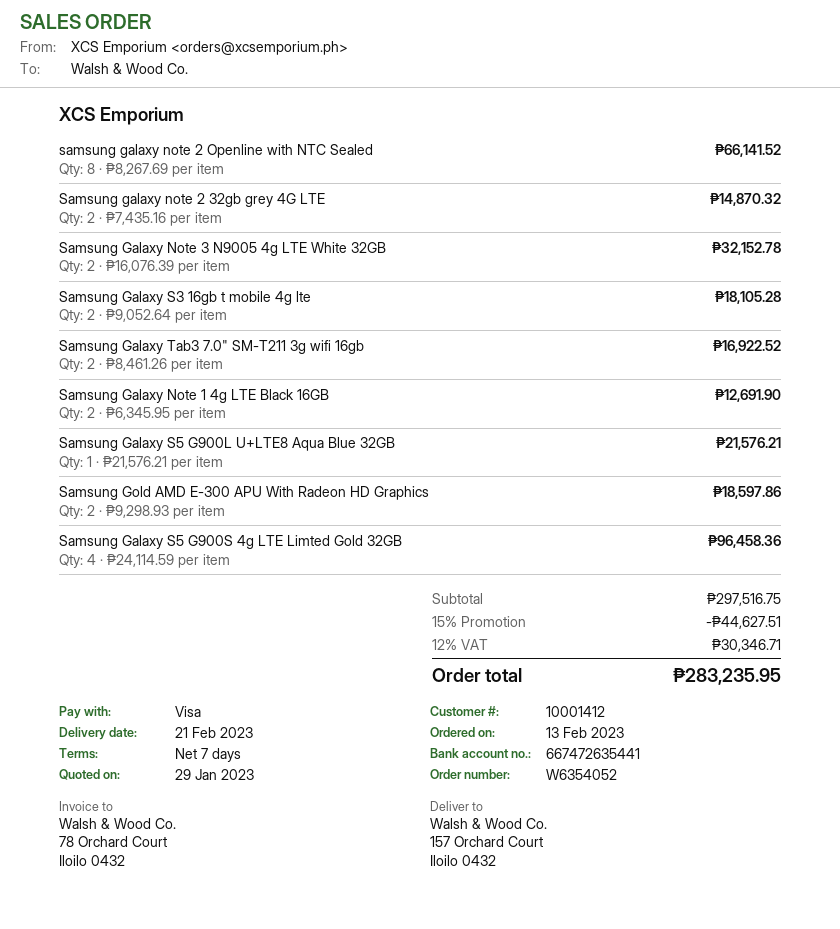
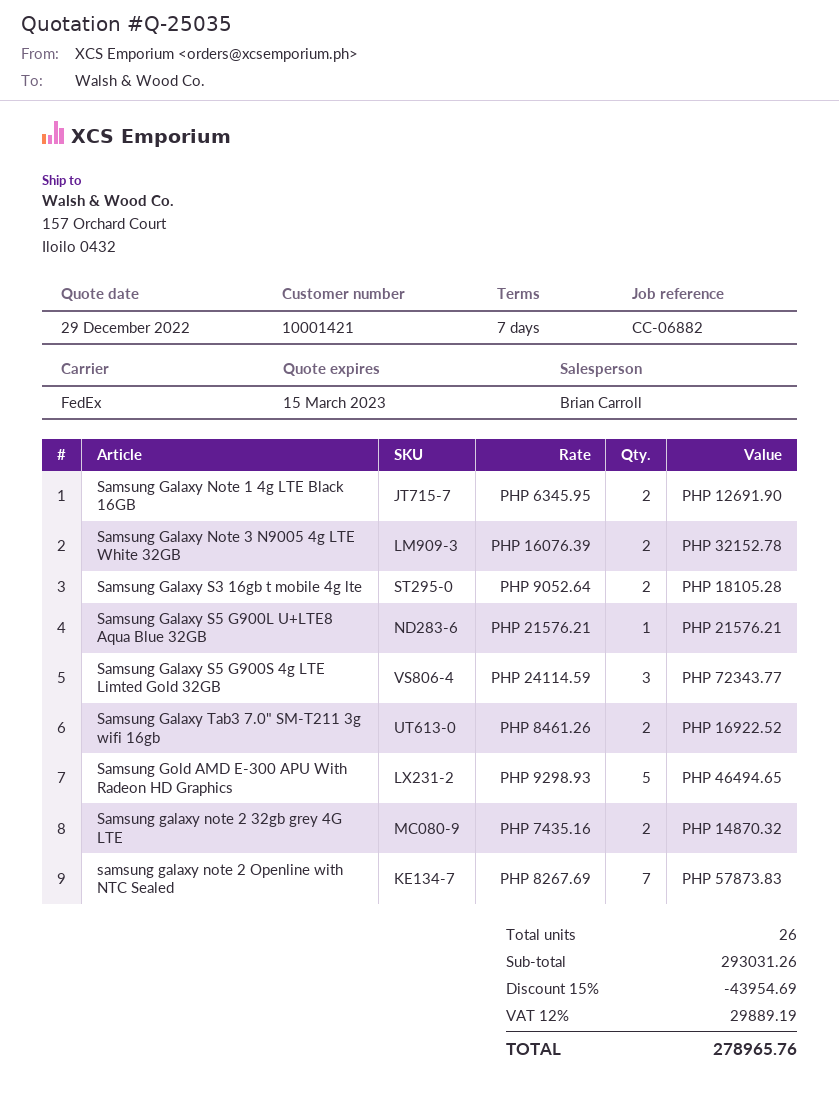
quote date: 2023-01-29 -> 2022-12-29
customer number: 10001412 -> 10001421
samsung galaxy note 2 Openline with NTC Sealed: 8 x 8267.69 = 66141.52 -> 7 x 8267.69 = 57873.83
Samsung Gold AMD E-300 APU With Radeon HD Graphics: 2 x 9298.93 = 18597.86 -> 5 x 9298.93 = 46494.65
Samsung Galaxy S5 G900S 4g LTE Limted Gold 32GB: 4 x 24114.59 = 96458.36 -> 3 x 24114.59 = 72343.77
subtotal: 297516.75 -> 293031.26
discount: 15% = 44627.51 -> 15% = 43954.69
tax: 12% = 30346.71 -> 12% = 29889.19
total: 283235.95 -> 278965.76

